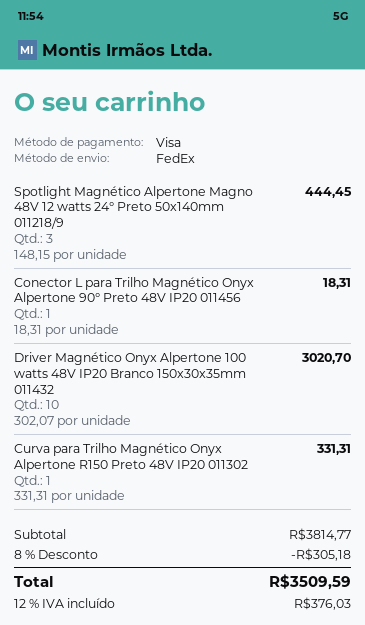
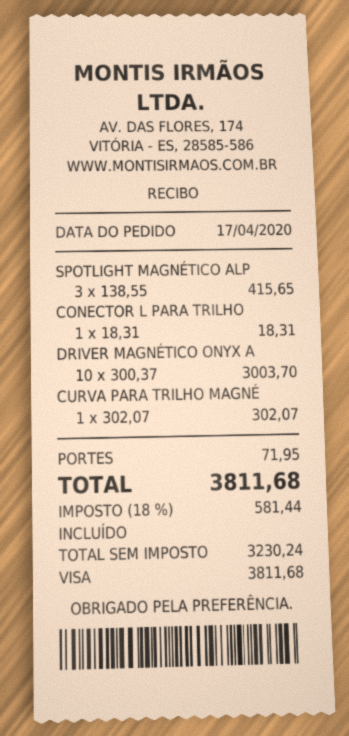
Spotlight Magnético Alpertone Magno 48V 12 watts 24° Preto 50x140mm 011218/9: 3 x 148.15 = 444.45 -> 3 x 138.55 = 415.65
Driver Magnético Onyx Alpertone 100 watts 48V IP20 Branco 150x30x35mm 011432: 10 x 302.07 = 3020.70 -> 10 x 300.37 = 3003.70
Curva para Trilho Magnético Onyx Alpertone R150 Preto 48V IP20 011302: 1 x 331.31 = 331.31 -> 1 x 302.07 = 302.07
discount: 8% = 305.18 -> none
shipping: none -> 71.95
tax: 12% = 376.03 -> 18% = 581.44
total: 3509.59 -> 3811.68

